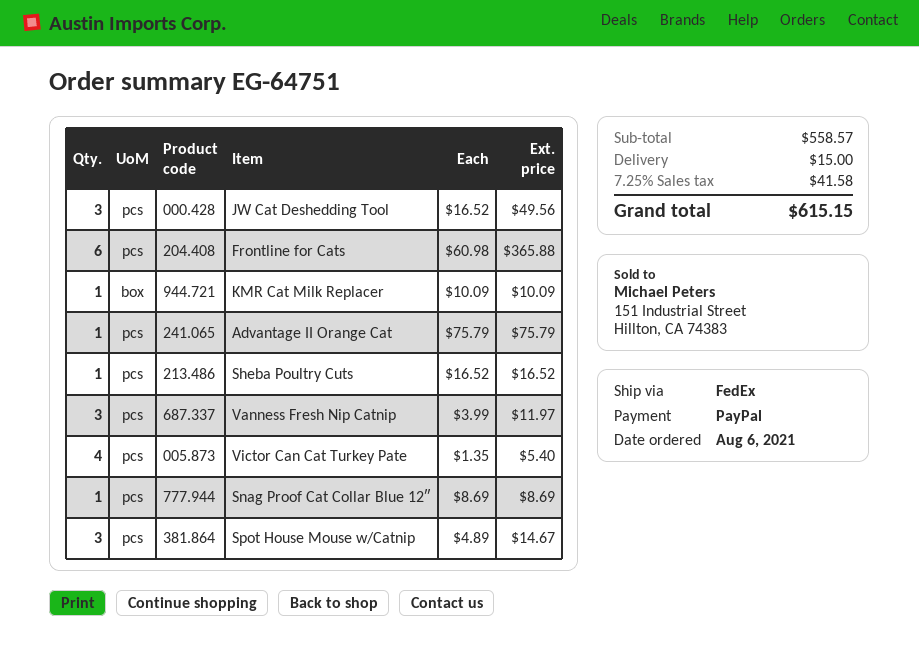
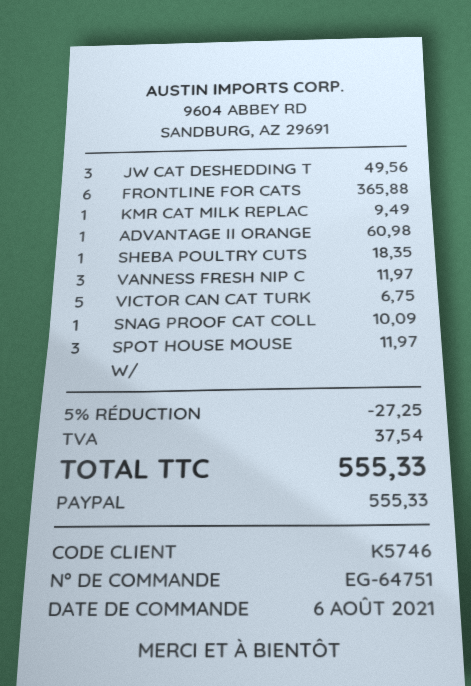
KMR Cat Milk Replacer: 1 for 10.09 -> 1 for 9.49
Advantage II Orange Cat: 1 for 75.79 -> 1 for 60.98
Sheba Poultry Cuts: 1 for 16.52 -> 1 for 18.35
Victor Can Cat Turkey Pate: 4 for 5.40 -> 5 for 6.75
Snag Proof Cat Collar Blue 12″: 1 for 8.69 -> 1 for 10.09
Spot House Mouse w/Catnip: 3 for 14.67 -> 3 for 11.97
discount: none -> 5% = 27.25
shipping: 15.00 -> none
tax: 41.58 -> 37.54
total: 615.15 -> 555.33

